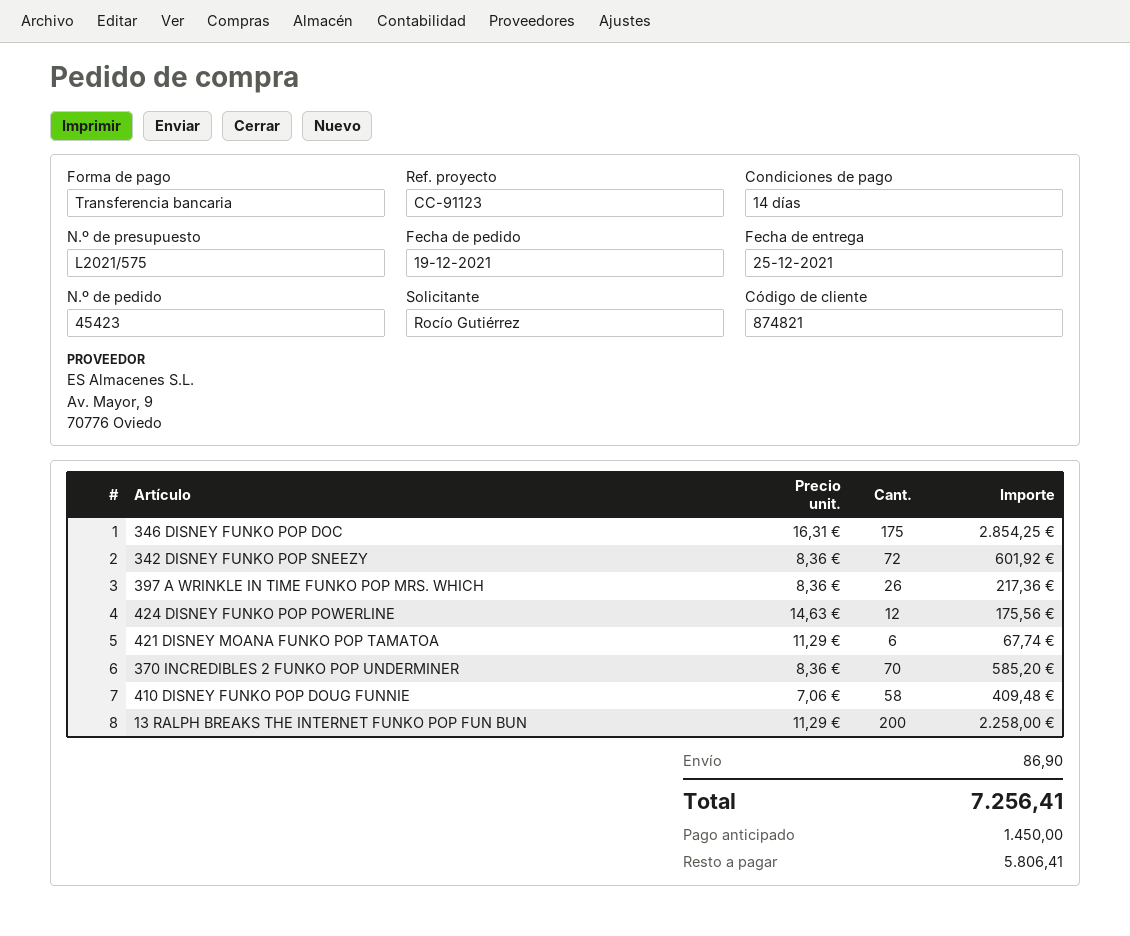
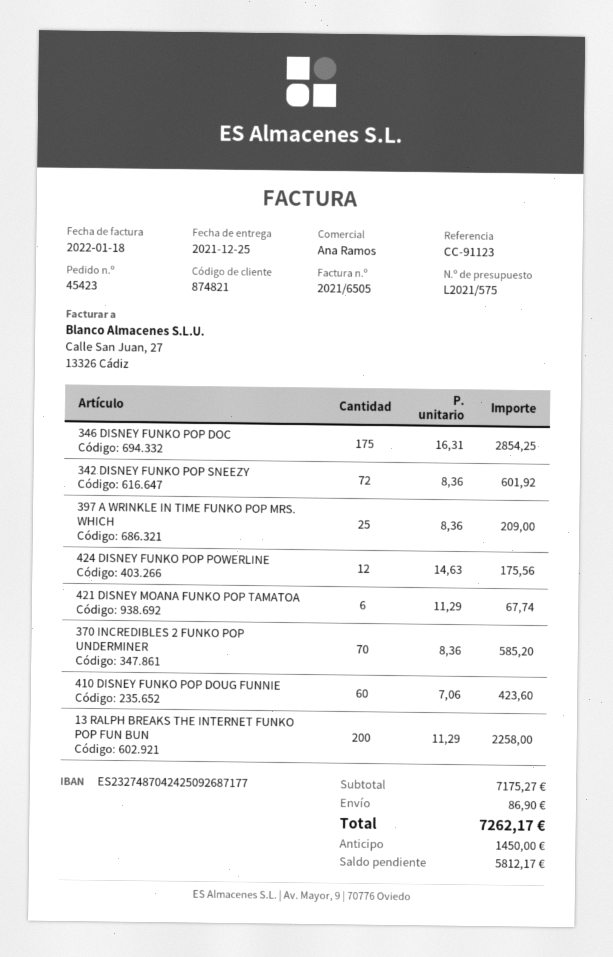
397 A WRINKLE IN TIME FUNKO POP MRS. WHICH: 26 x 8.36 = 217.36 -> 25 x 8.36 = 209.00
410 DISNEY FUNKO POP DOUG FUNNIE: 58 x 7.06 = 409.48 -> 60 x 7.06 = 423.60
total: 7256.41 -> 7262.17
balance: 5806.41 -> 5812.17

